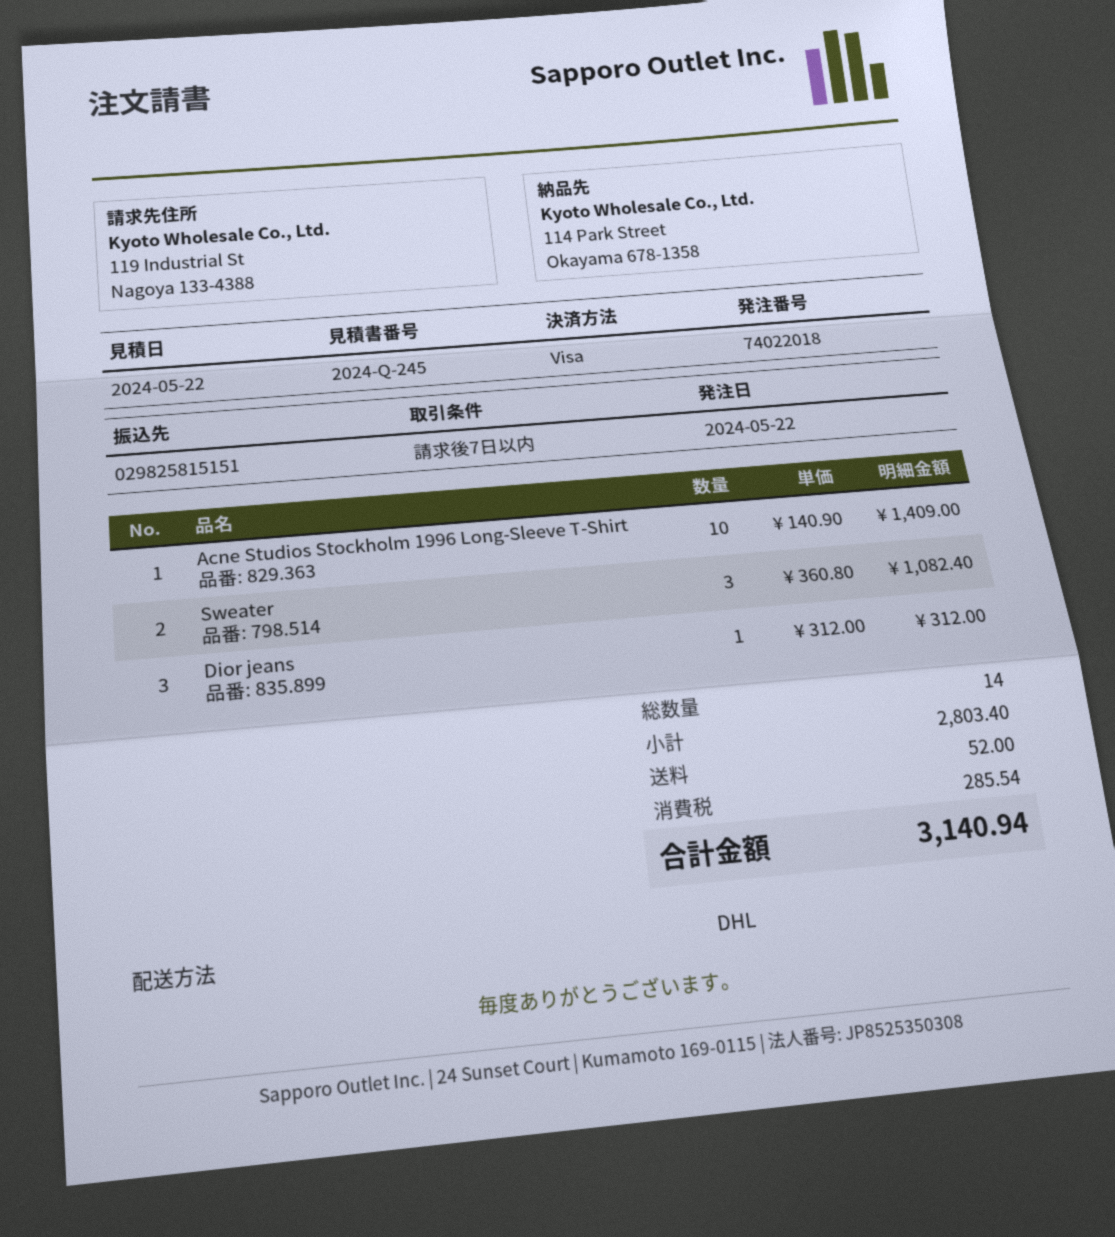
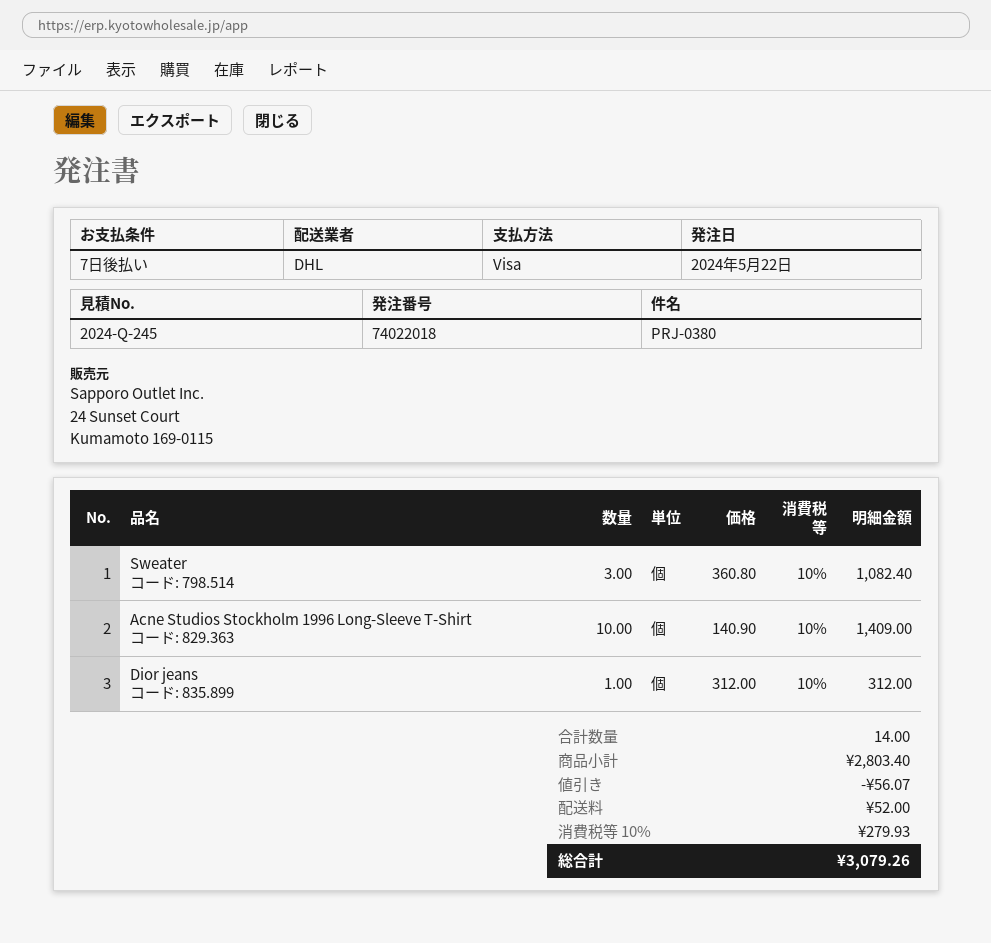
discount: none -> 56.07
tax: 285.54 -> 279.93
total: 3140.94 -> 3079.26

